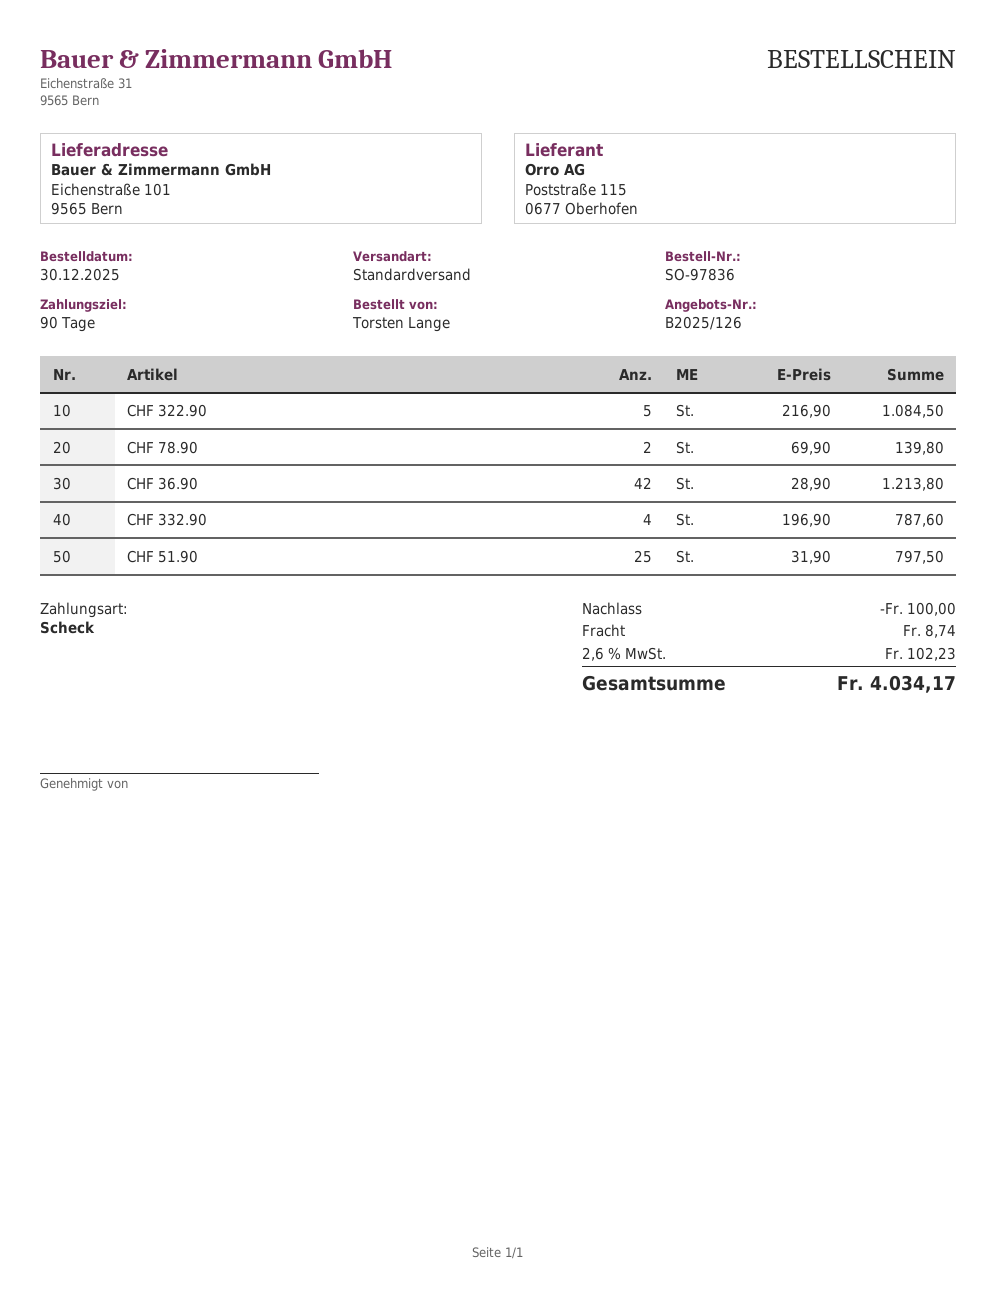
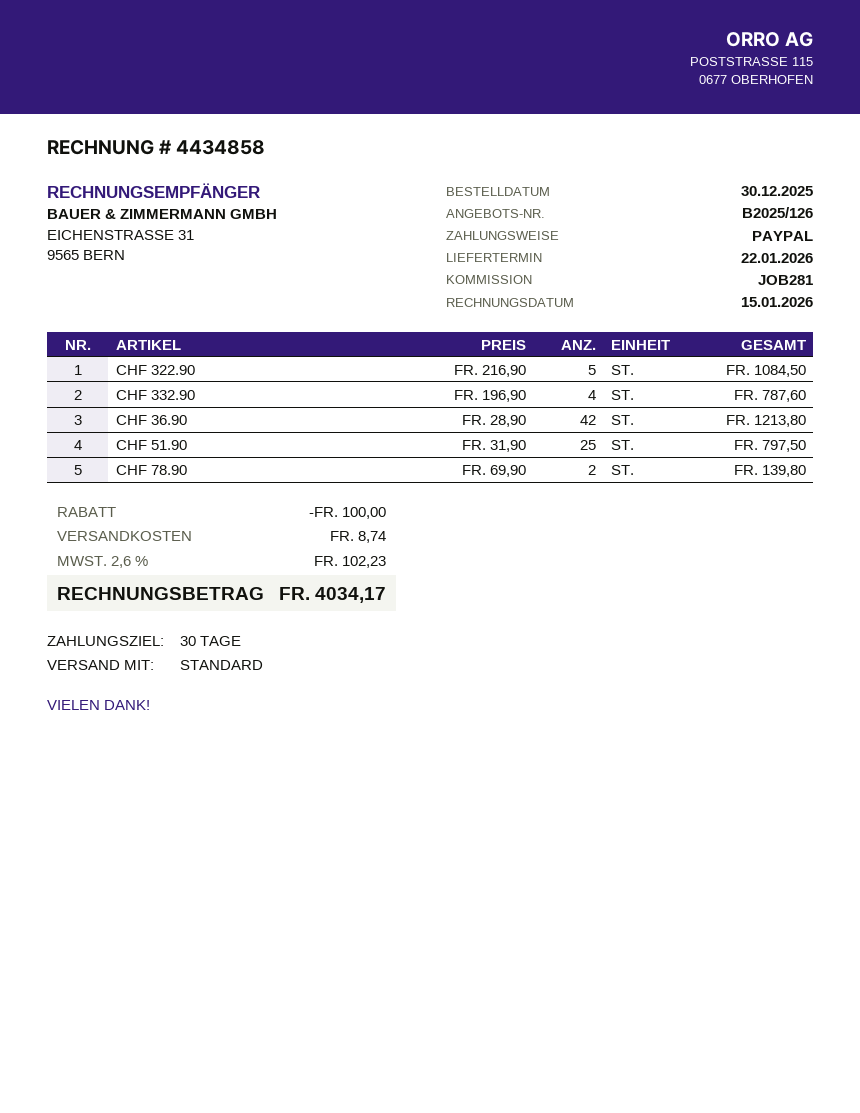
payment terms: 90 days -> 30 days
payment method: cheque -> PayPal

